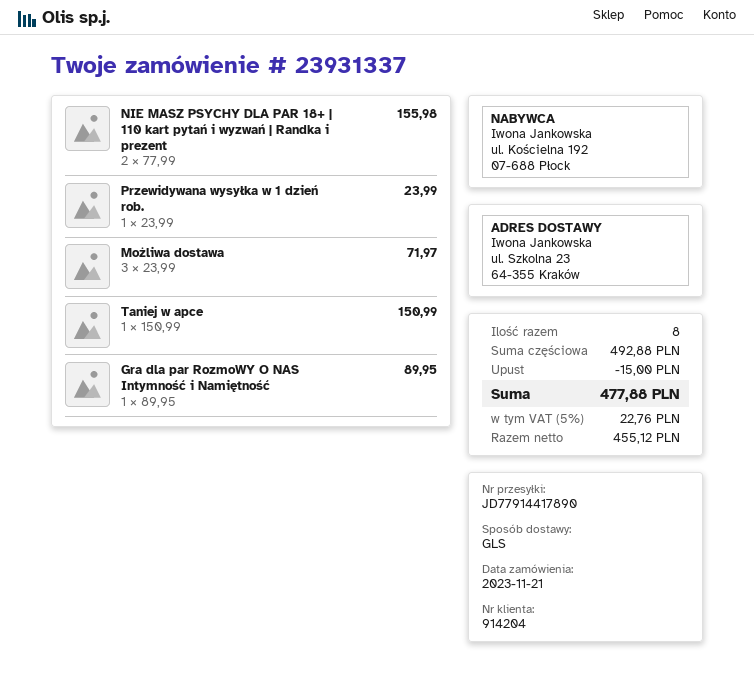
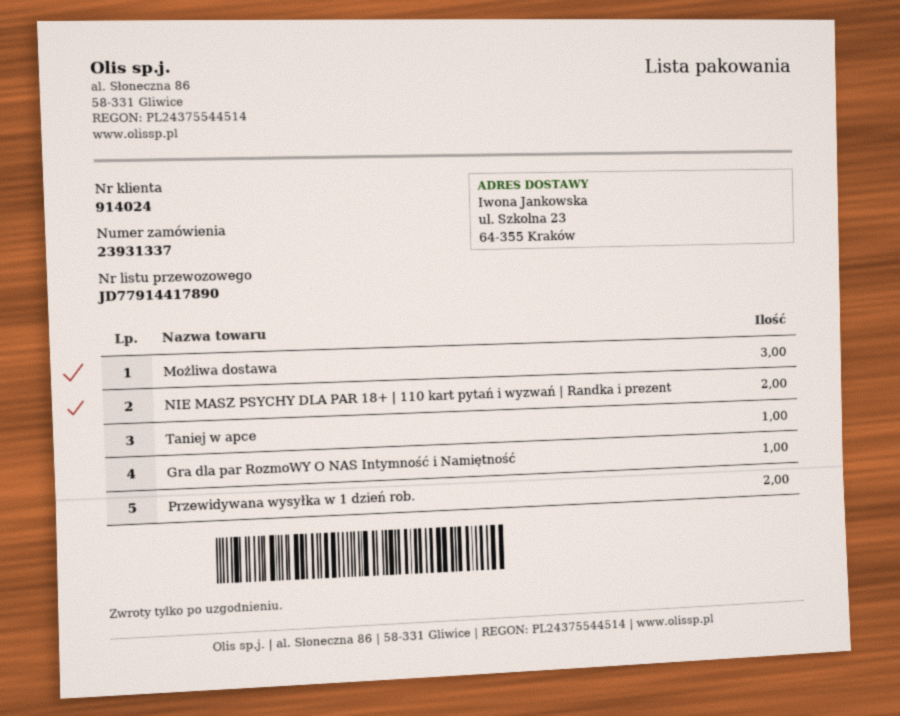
customer number: 914204 -> 914024
Przewidywana wysyłka w 1 dzień rob.: 1 -> 2

